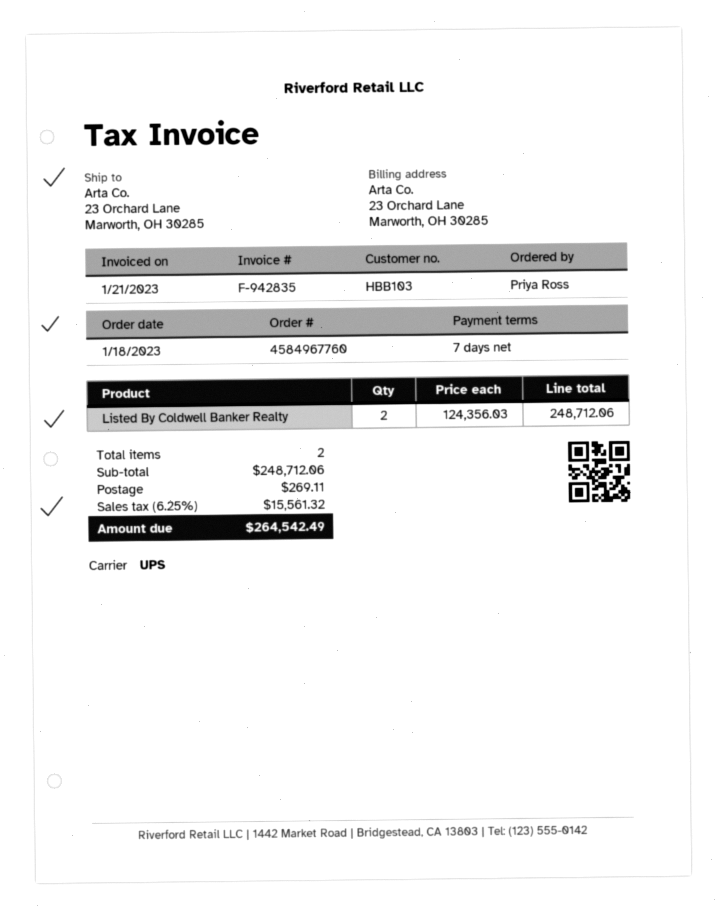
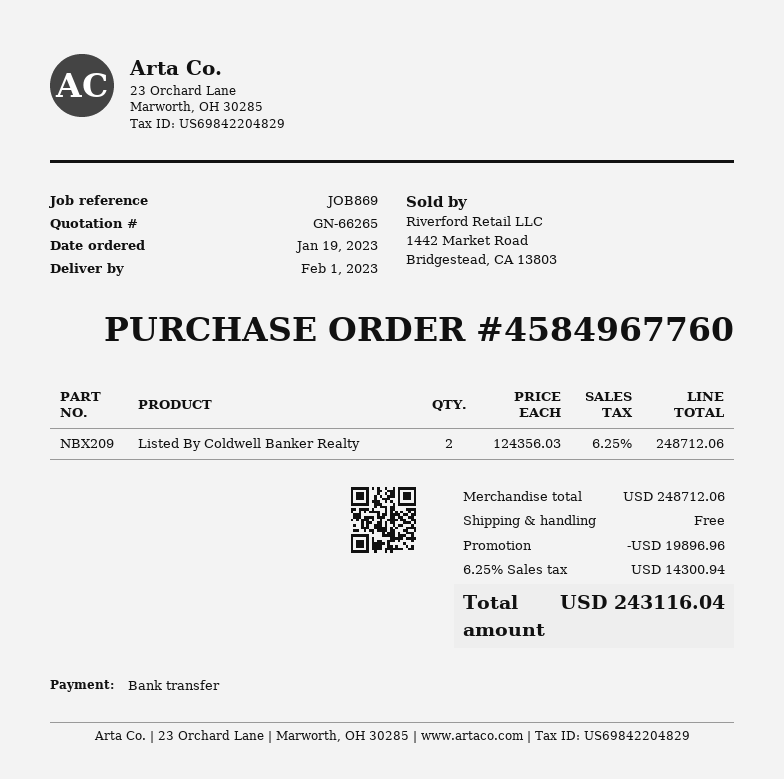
order date: 2023-01-18 -> 2023-01-19
discount: none -> 19896.96
shipping: 269.11 -> 0.00
tax: 6.25% = 15561.32 -> 6.25% = 14300.94
total: 264542.49 -> 243116.04

